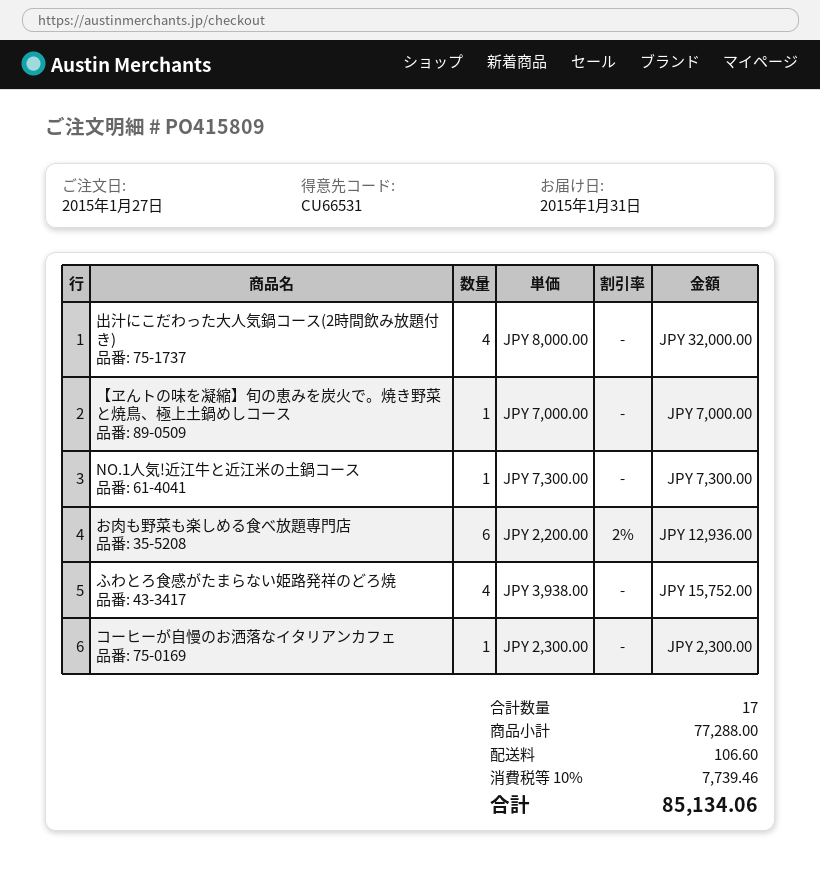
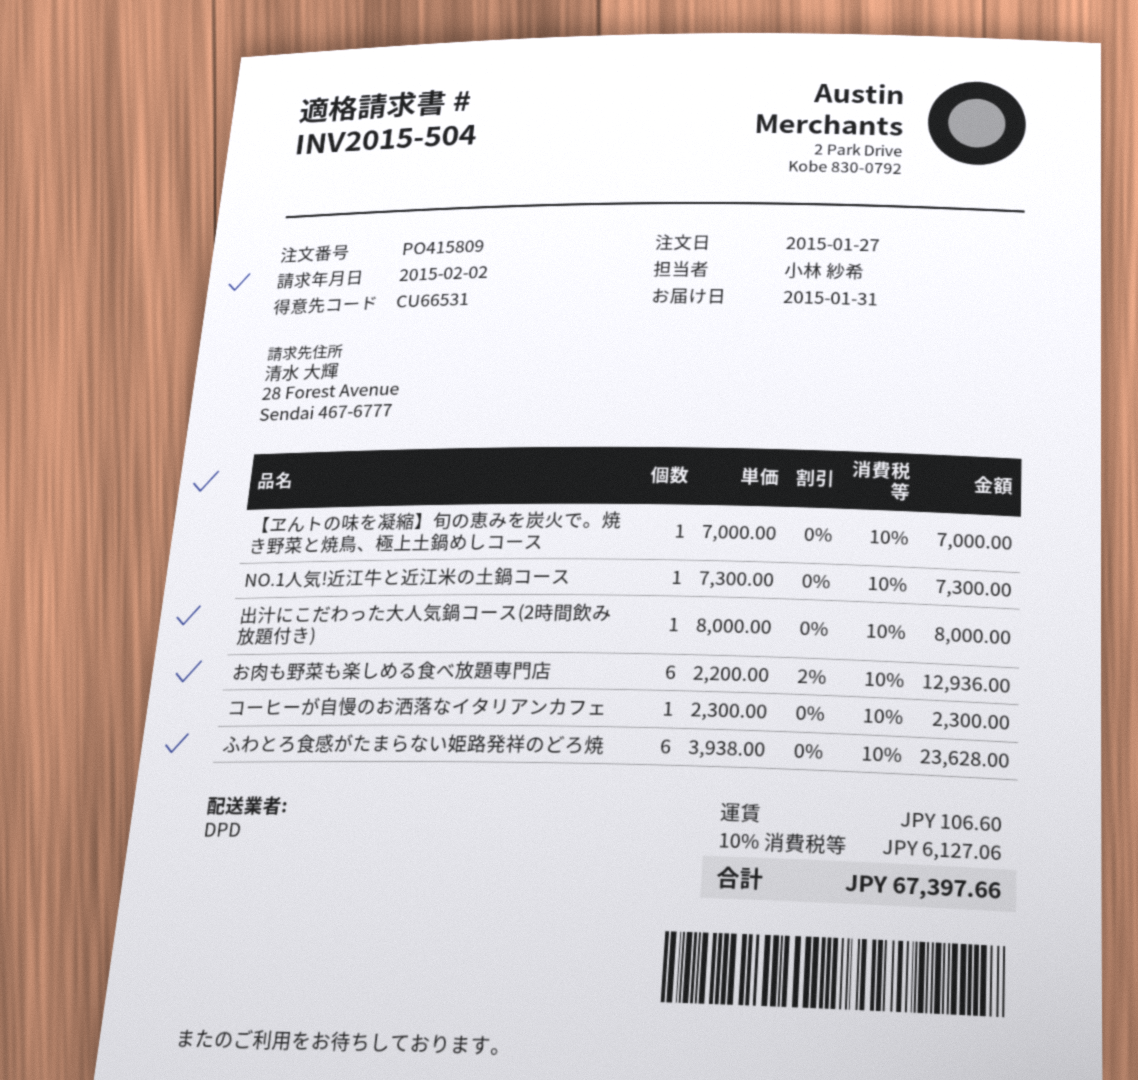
出汁にこだわった大人気鍋コース(2時間飲み放題付き): 4 x 8000.00 = 32000.00 -> 1 x 8000.00 = 8000.00
ふわとろ食感がたまらない姫路発祥のどろ焼: 4 x 3938.00 = 15752.00 -> 6 x 3938.00 = 23628.00
tax: 10% = 7739.46 -> 10% = 6127.06
total: 85134.06 -> 67397.66

